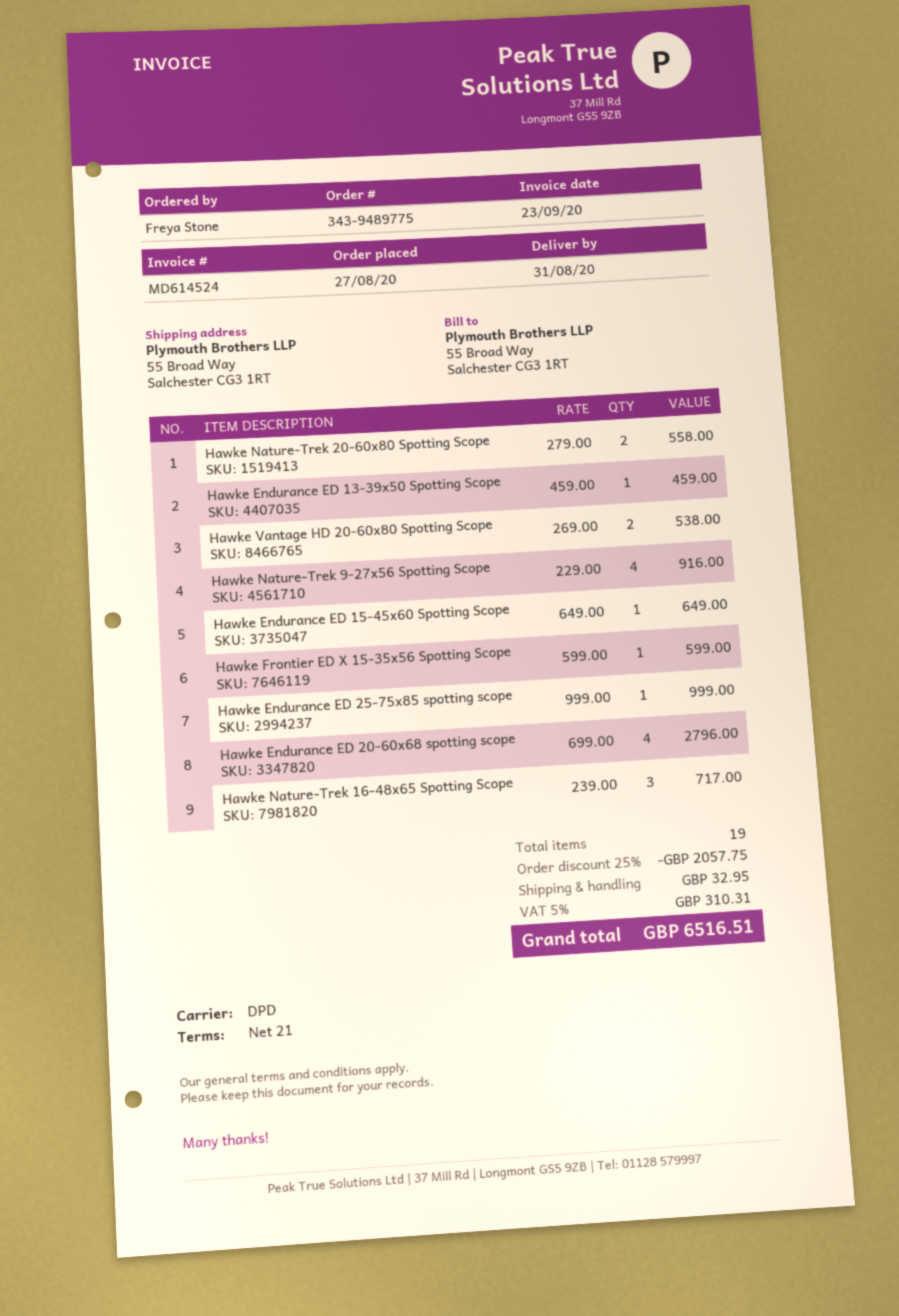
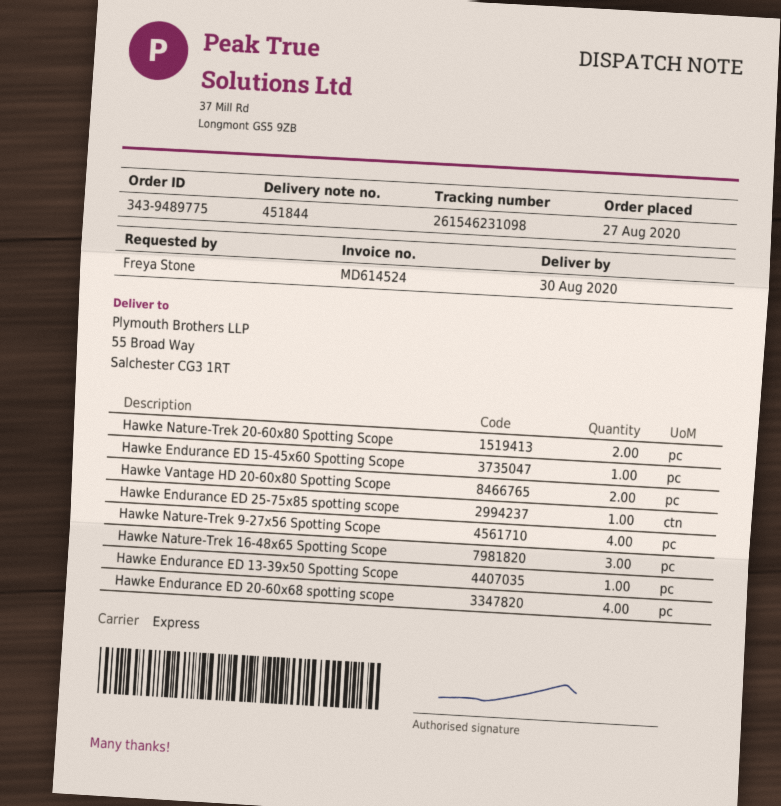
delivery date: 2020-08-31 -> 2020-08-30
shipping method: DPD -> express
Hawke Frontier ED X 15-35x56 Spotting Scope: 1 -> none

